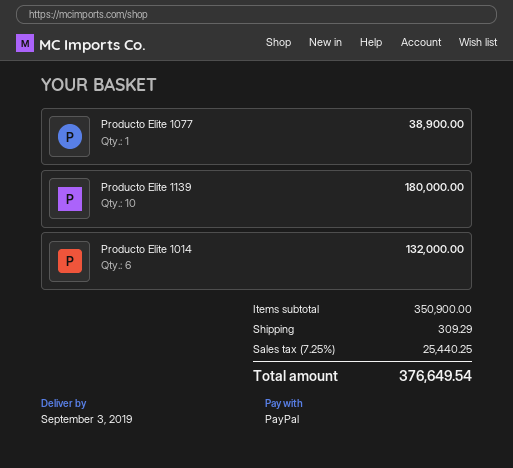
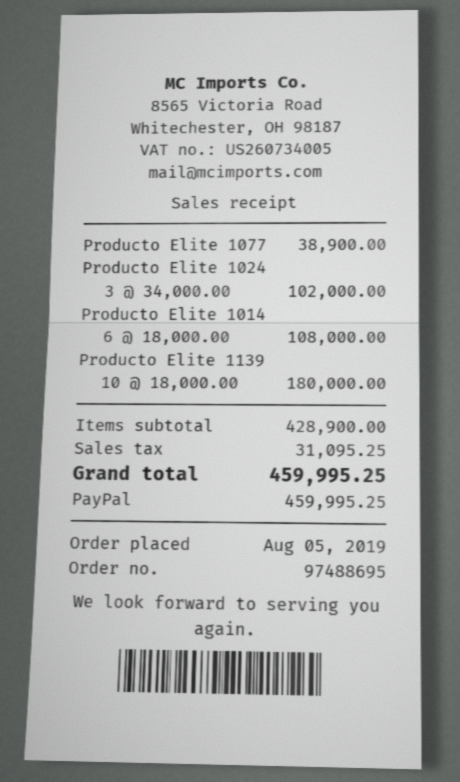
Producto Elite 1014: 6 for 132000.00 -> 6 for 108000.00
Producto Elite 1024: none -> 3 for 102000.00
subtotal: 350900.00 -> 428900.00
shipping: 309.29 -> none
tax: 25440.25 -> 31095.25
total: 376649.54 -> 459995.25

